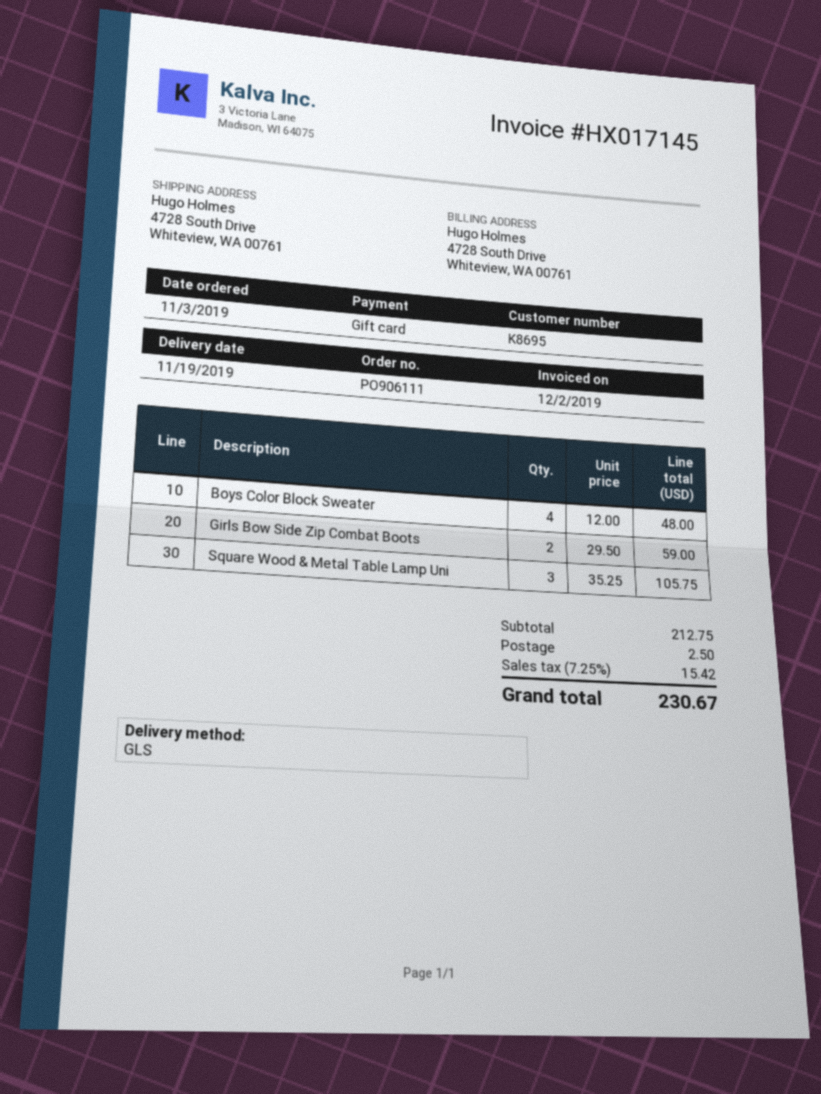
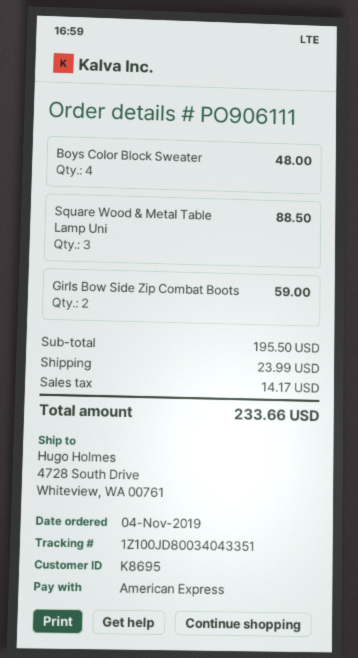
order date: 2019-11-03 -> 2019-11-04
payment method: gift card -> American Express
Square Wood & Metal Table Lamp Uni: 3 for 105.75 -> 3 for 88.50
subtotal: 212.75 -> 195.50
shipping: 2.50 -> 23.99
tax: 15.42 -> 14.17
total: 230.67 -> 233.66

